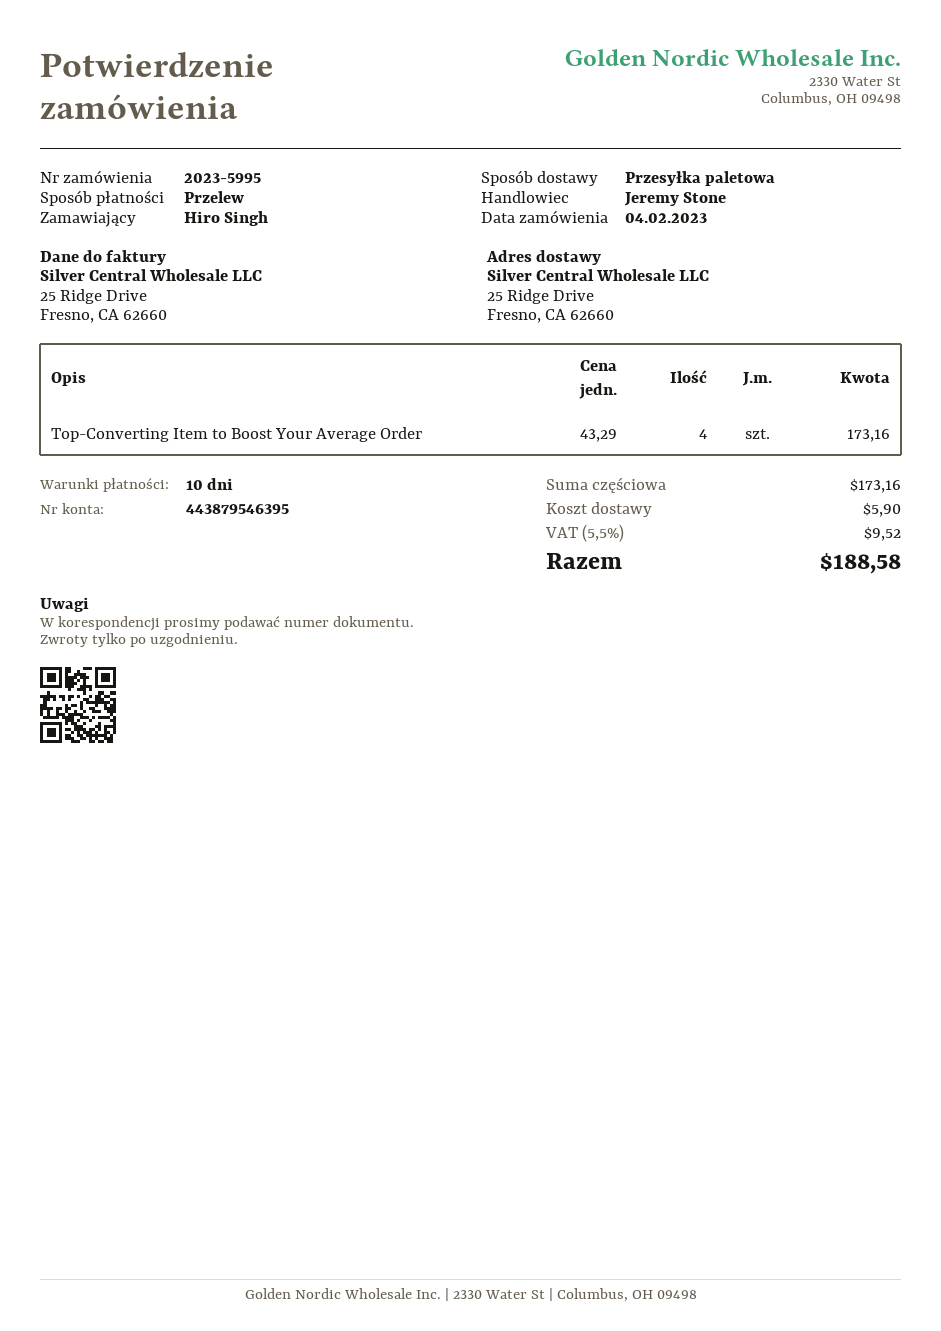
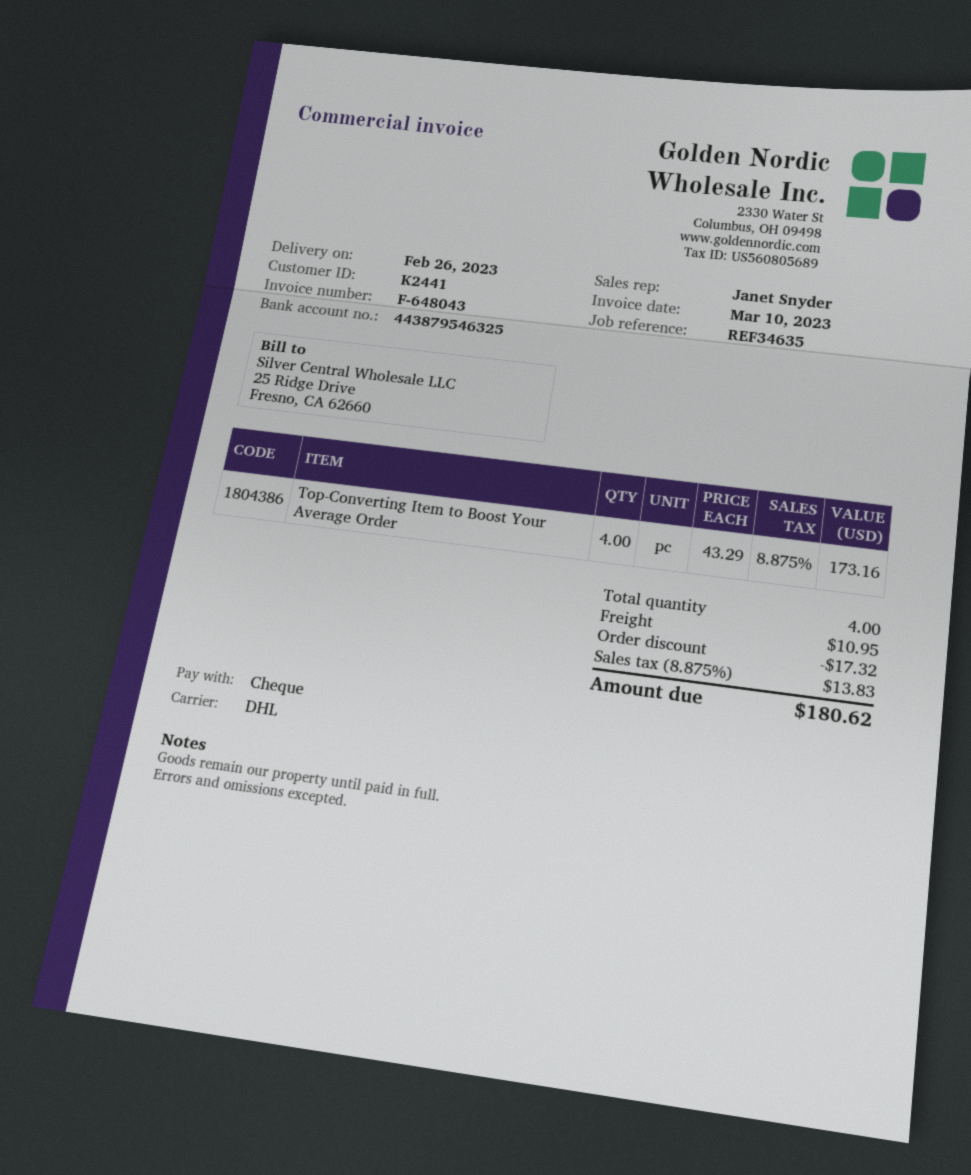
sales rep: Jeremy Stone -> Janet Snyder
payment method: bank transfer -> cheque
bank account: 443879546395 -> 443879546325
shipping method: pallet freight -> DHL
discount: none -> 17.32
shipping: 5.90 -> 10.95
tax: 5.5% = 9.52 -> 8.875% = 13.83
total: 188.58 -> 180.62

